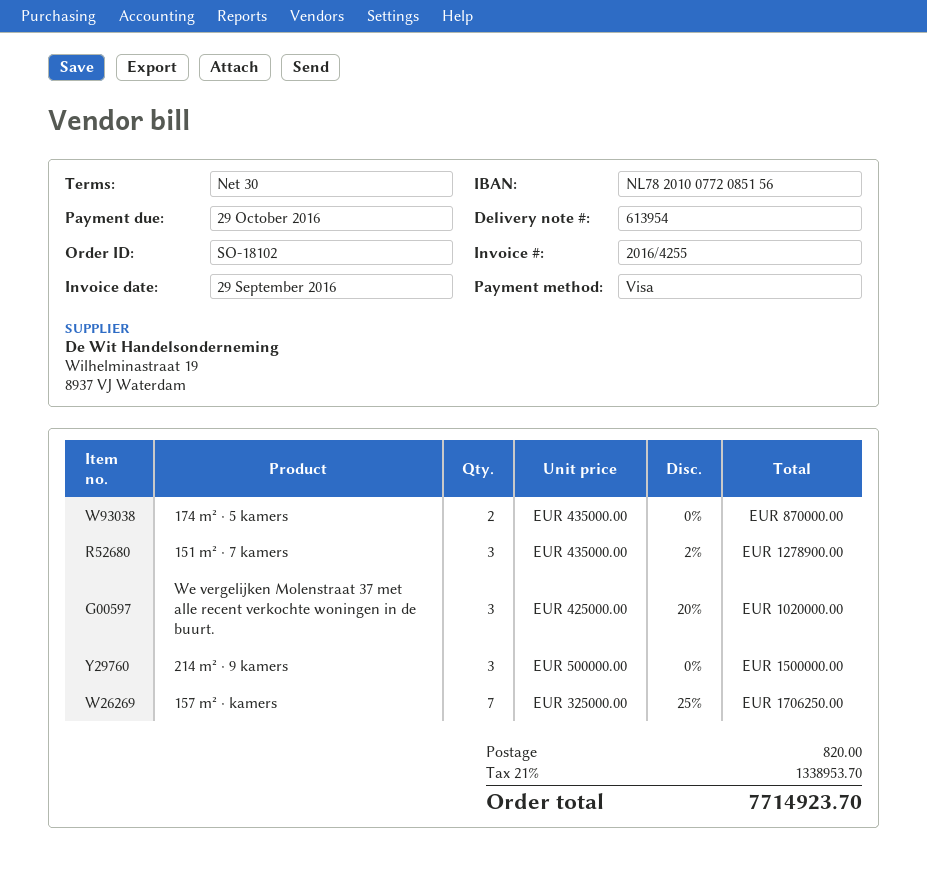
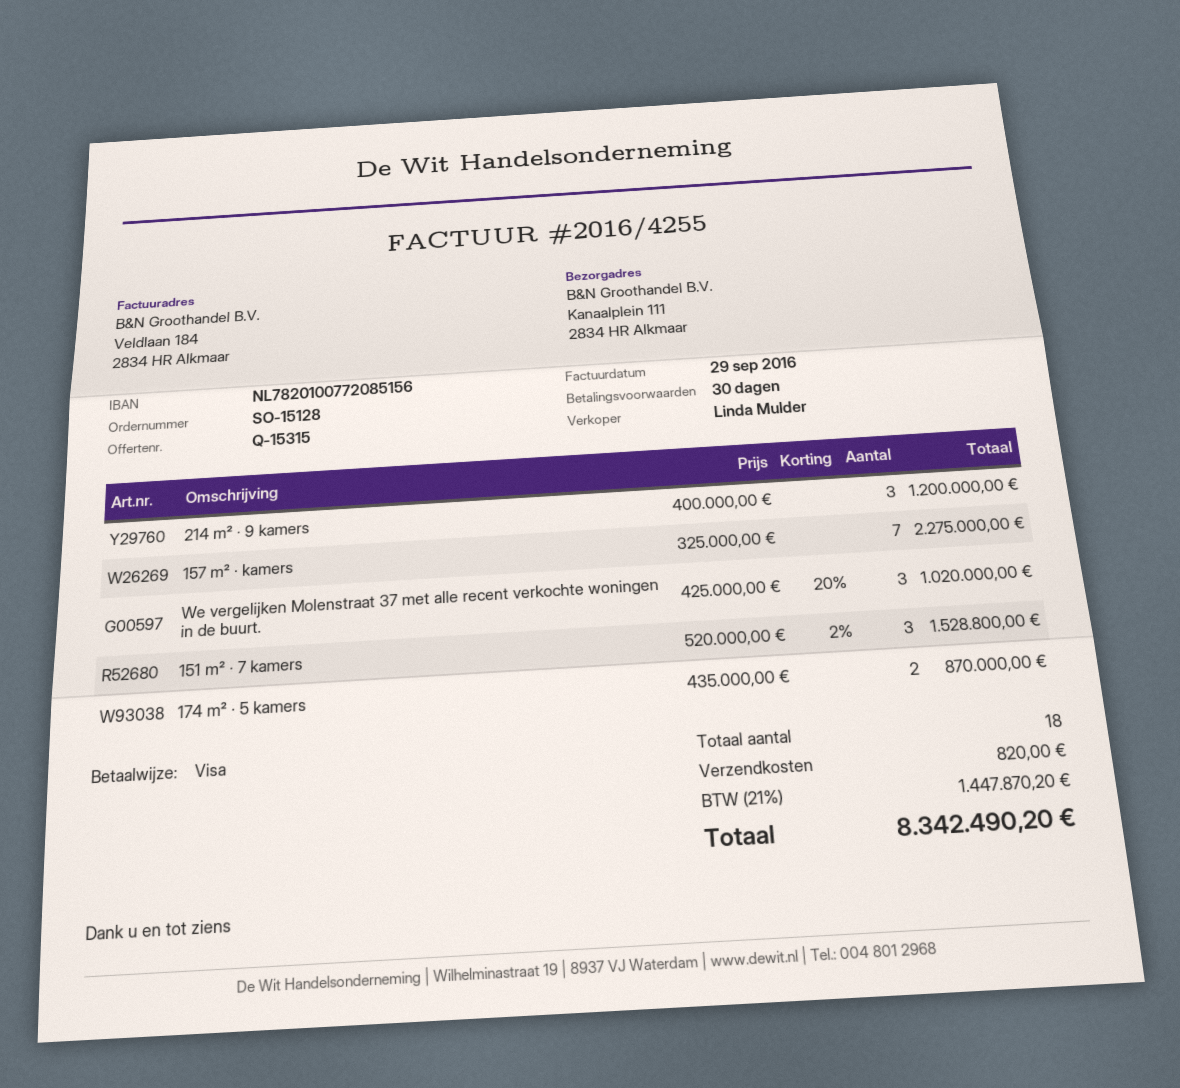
order number: SO-18102 -> SO-15128
151 m² · 7 kamers: 3 x 435000.00 - 2% = 1278900.00 -> 3 x 520000.00 - 2% = 1528800.00
214 m² · 9 kamers: 3 x 500000.00 = 1500000.00 -> 3 x 400000.00 = 1200000.00
157 m² · kamers: 7 x 325000.00 - 25% = 1706250.00 -> 7 x 325000.00 = 2275000.00
tax: 21% = 1338953.70 -> 21% = 1447870.20
total: 7714923.70 -> 8342490.20

